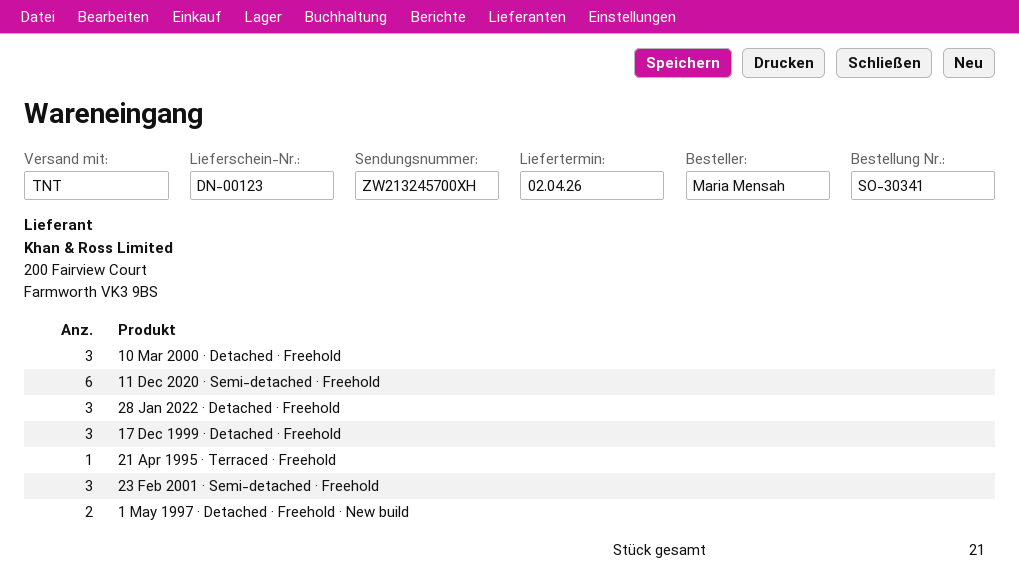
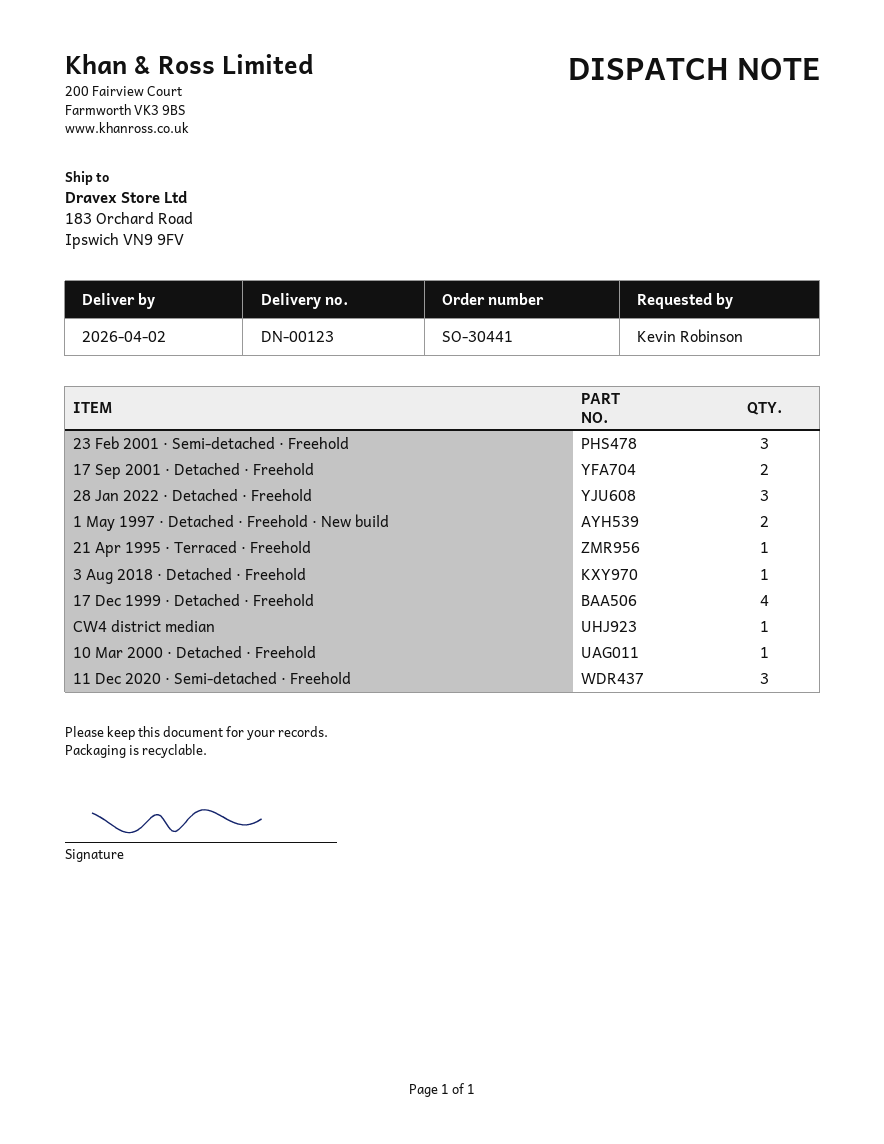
order number: SO-30341 -> SO-30441
ordered by: Maria Mensah -> Kevin Robinson
10 Mar 2000 · Detached · Freehold: 3 -> 1
11 Dec 2020 · Semi-detached · Freehold: 6 -> 3
17 Dec 1999 · Detached · Freehold: 3 -> 4
17 Sep 2001 · Detached · Freehold: none -> 2
3 Aug 2018 · Detached · Freehold: none -> 1
CW4 district median: none -> 1

